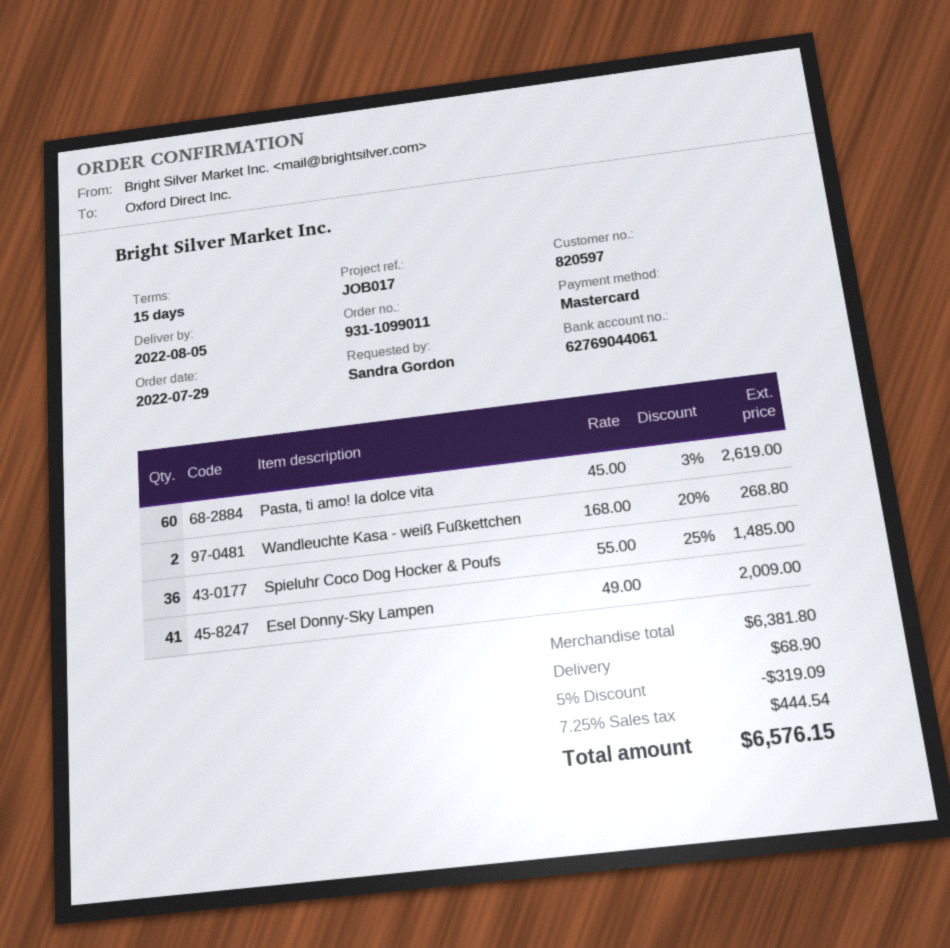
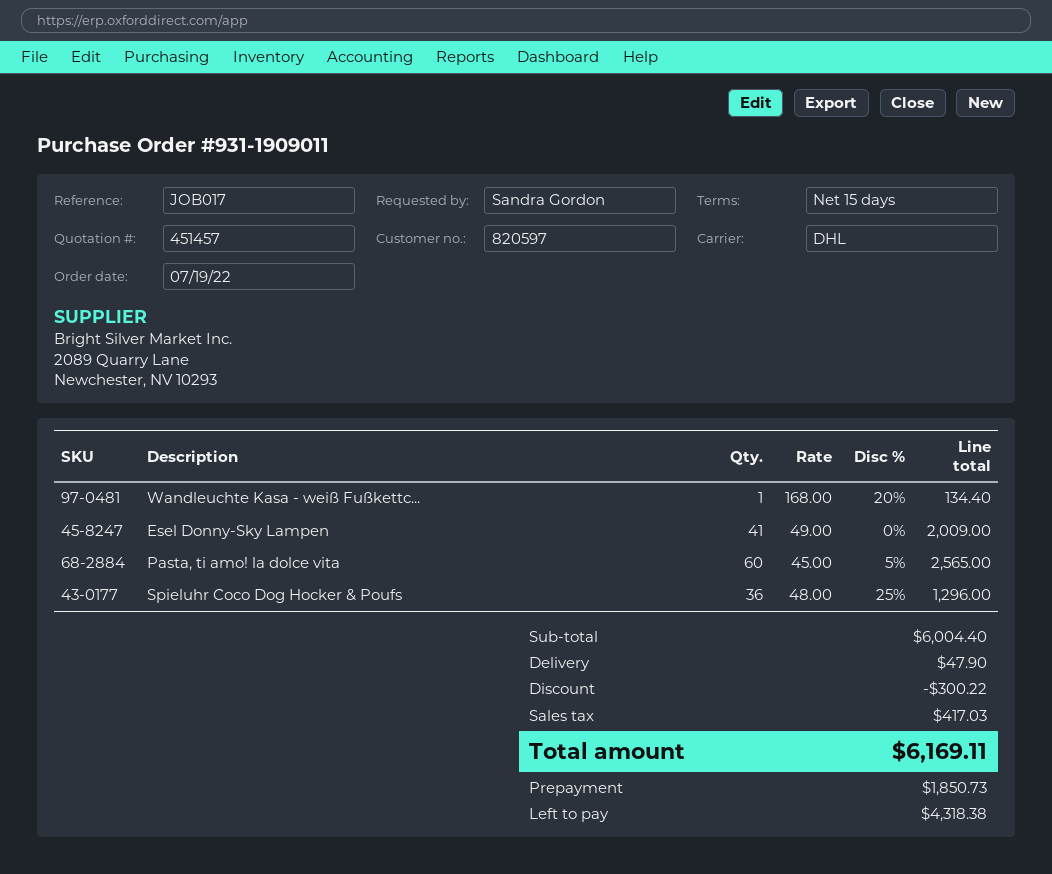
order number: 931-1099011 -> 931-1909011
order date: 2022-07-29 -> 2022-07-19
Pasta, ti amo! la dolce vita: 60 x 45.00 - 3% = 2619.00 -> 60 x 45.00 - 5% = 2565.00
Wandleuchte Kasa - weiß Fußkettchen: 2 x 168.00 - 20% = 268.80 -> 1 x 168.00 - 20% = 134.40
Spieluhr Coco Dog Hocker & Poufs: 36 x 55.00 - 25% = 1485.00 -> 36 x 48.00 - 25% = 1296.00
subtotal: 6381.80 -> 6004.40
discount: 319.09 -> 300.22
shipping: 68.90 -> 47.90
tax: 444.54 -> 417.03
total: 6576.15 -> 6169.11

